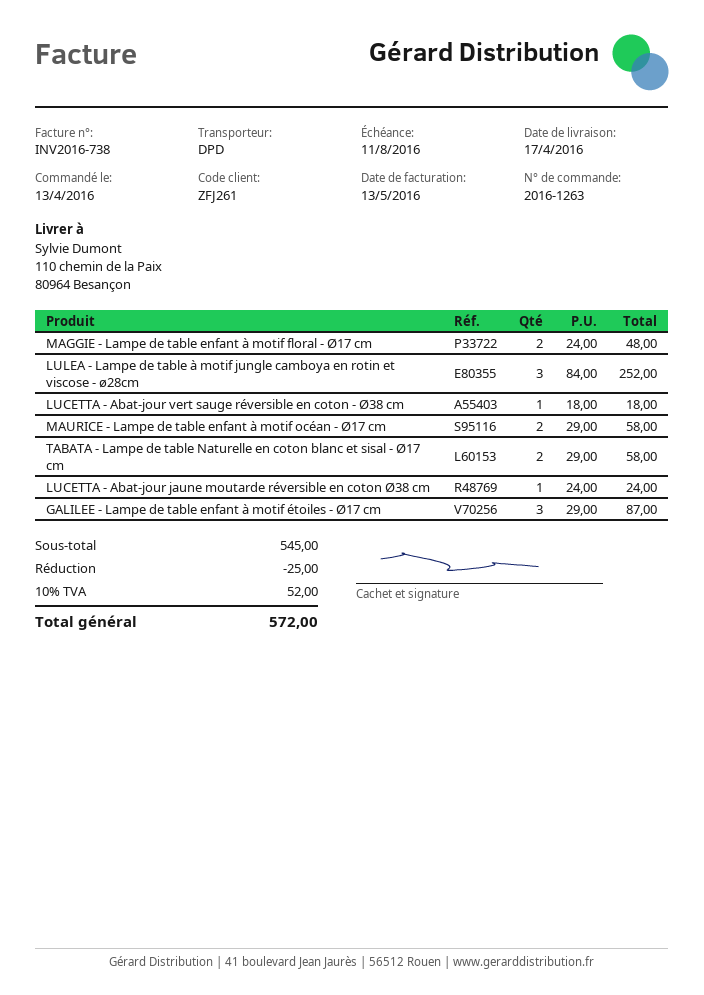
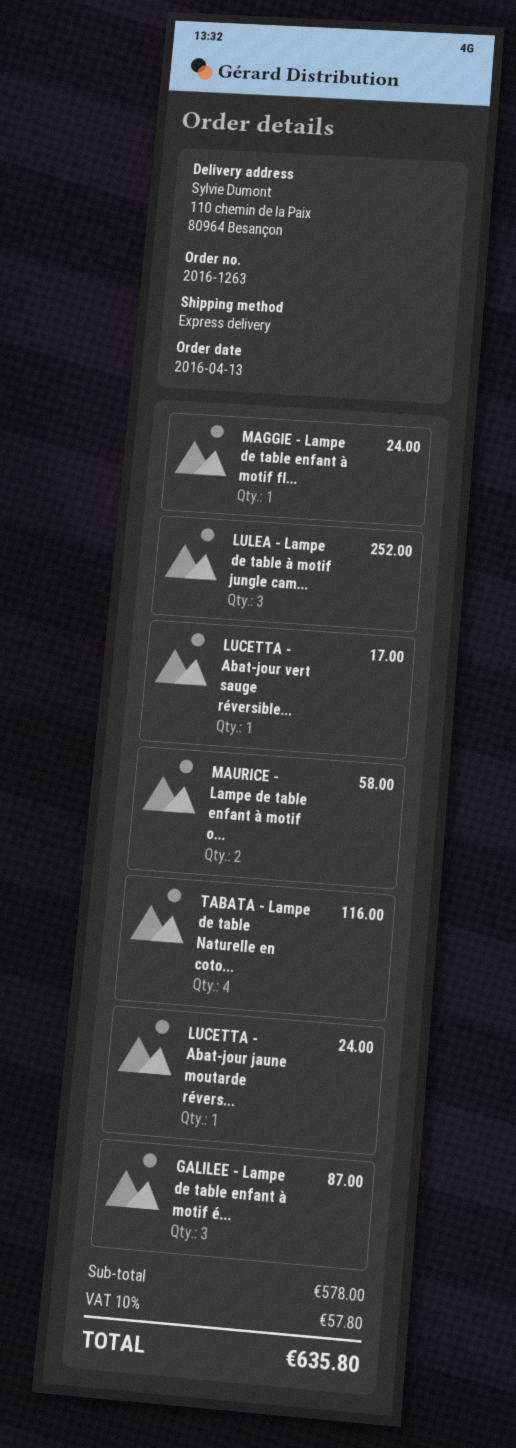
shipping method: DPD -> express
MAGGIE - Lampe de table enfant à motif floral - Ø17 cm: 2 for 48.00 -> 1 for 24.00
LUCETTA - Abat-jour vert sauge réversible en coton - Ø38 cm: 1 for 18.00 -> 1 for 17.00
TABATA - Lampe de table Naturelle en coton blanc et sisal - Ø17 cm: 2 for 58.00 -> 4 for 116.00
subtotal: 545.00 -> 578.00
discount: 25.00 -> none
tax: 10% = 52.00 -> 10% = 57.80
total: 572.00 -> 635.80

